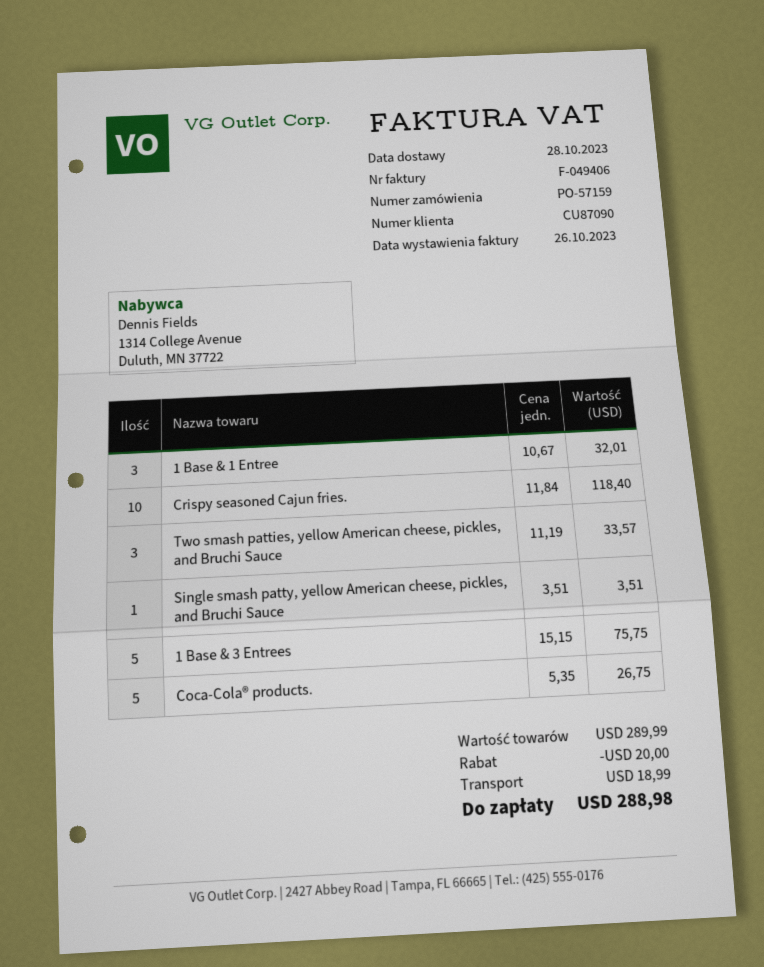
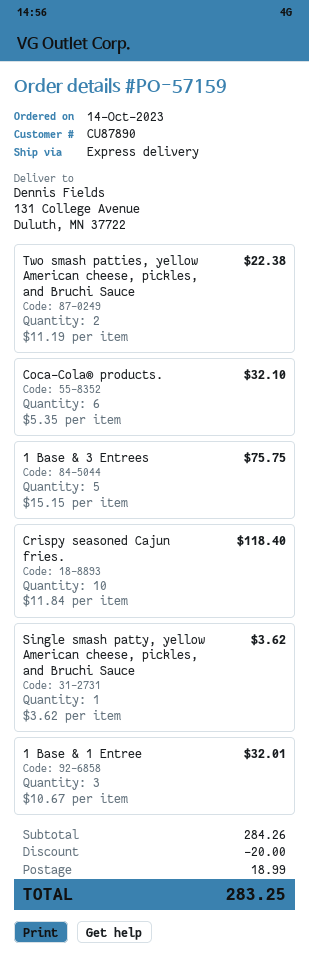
customer number: CU87090 -> CU87890
Two smash patties, yellow American cheese, pickles, and Bruchi Sauce: 3 x 11.19 = 33.57 -> 2 x 11.19 = 22.38
Single smash patty, yellow American cheese, pickles, and Bruchi Sauce: 1 x 3.51 = 3.51 -> 1 x 3.62 = 3.62
Coca-Cola® products.: 5 x 5.35 = 26.75 -> 6 x 5.35 = 32.10
subtotal: 289.99 -> 284.26
total: 288.98 -> 283.25

